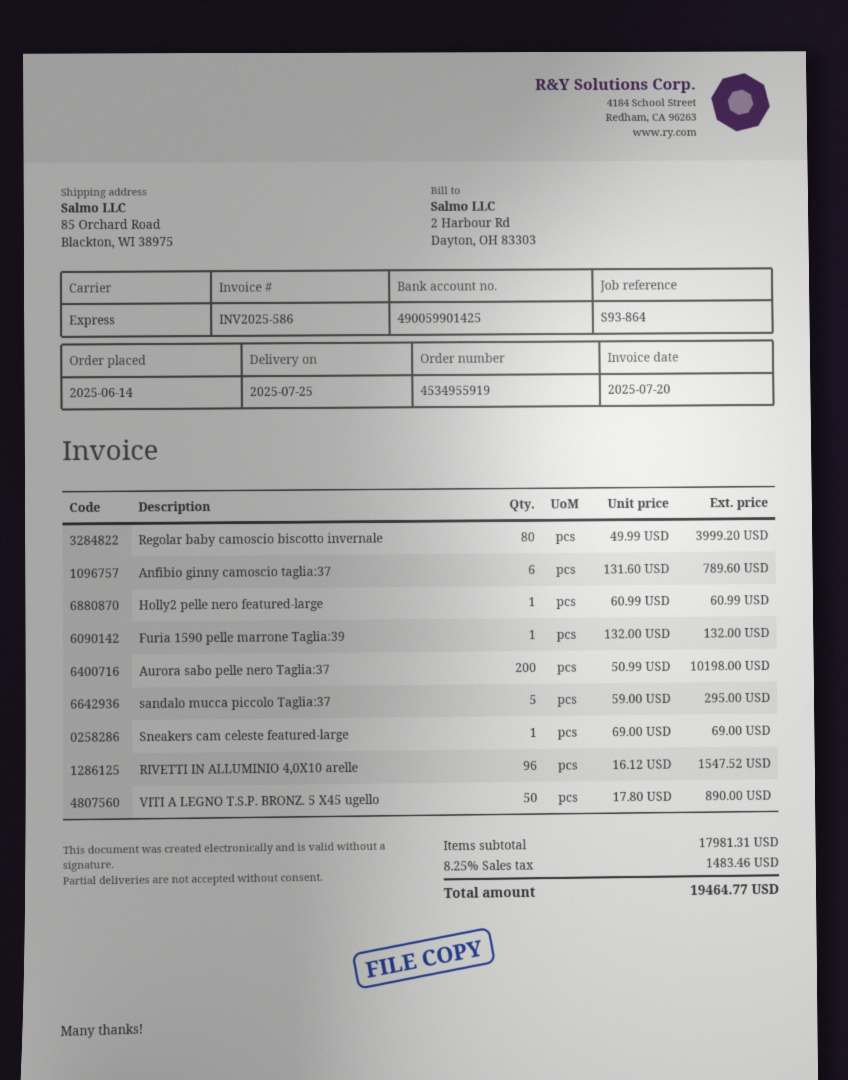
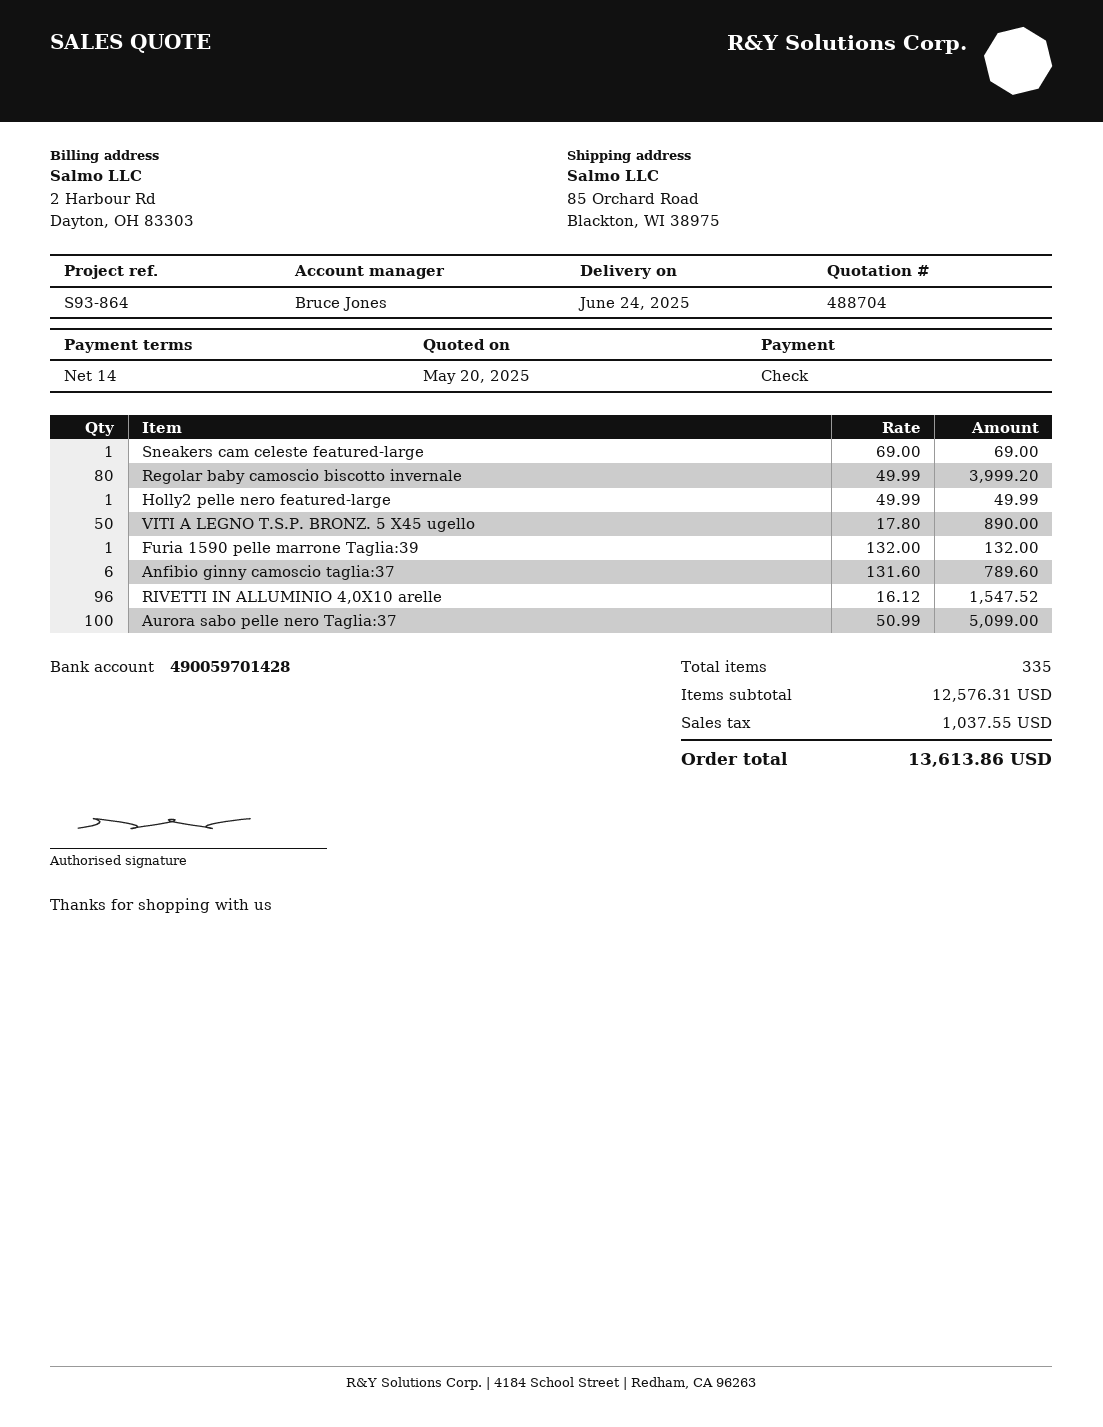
delivery date: 2025-07-25 -> 2025-06-24
bank account: 490059901425 -> 490059701428
Holly2 pelle nero featured-large: 1 x 60.99 = 60.99 -> 1 x 49.99 = 49.99
Aurora sabo pelle nero Taglia:37: 200 x 50.99 = 10198.00 -> 100 x 50.99 = 5099.00
sandalo mucca piccolo Taglia:37: 5 x 59.00 = 295.00 -> none
subtotal: 17981.31 -> 12576.31
tax: 1483.46 -> 1037.55
total: 19464.77 -> 13613.86

